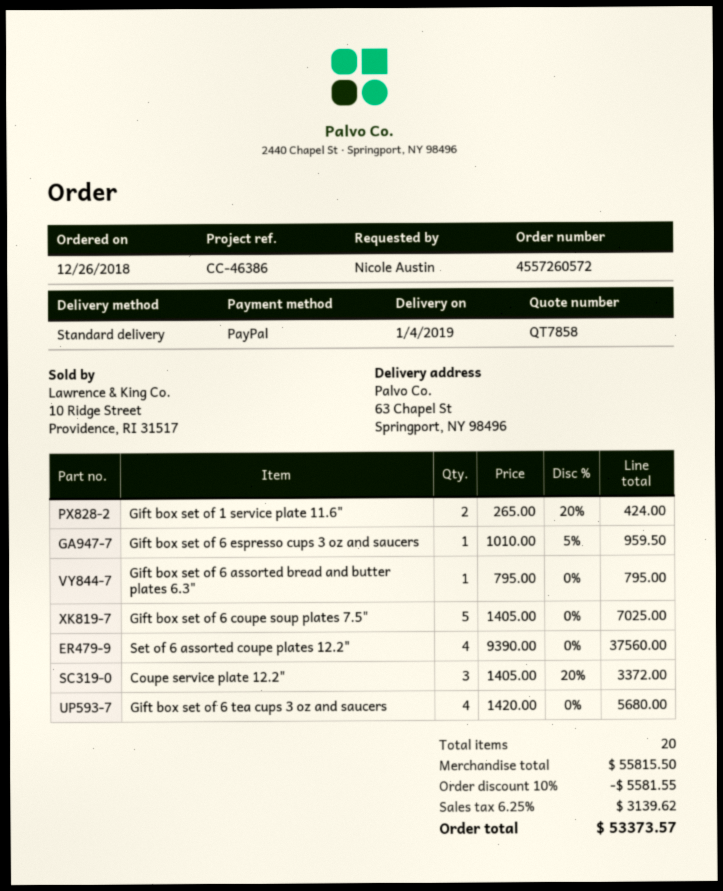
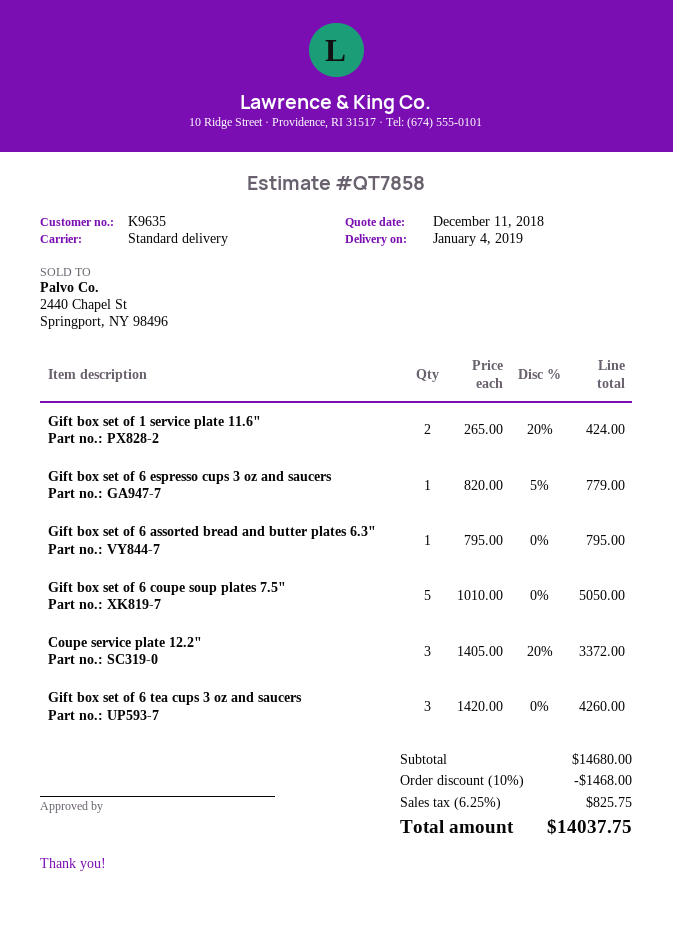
Gift box set of 6 espresso cups 3 oz and saucers: 1 x 1010.00 - 5% = 959.50 -> 1 x 820.00 - 5% = 779.00
Gift box set of 6 coupe soup plates 7.5": 5 x 1405.00 = 7025.00 -> 5 x 1010.00 = 5050.00
Set of 6 assorted coupe plates 12.2": 4 x 9390.00 = 37560.00 -> none
Gift box set of 6 tea cups 3 oz and saucers: 4 x 1420.00 = 5680.00 -> 3 x 1420.00 = 4260.00
subtotal: 55815.50 -> 14680.00
discount: 10% = 5581.55 -> 10% = 1468.00
tax: 6.25% = 3139.62 -> 6.25% = 825.75
total: 53373.57 -> 14037.75

